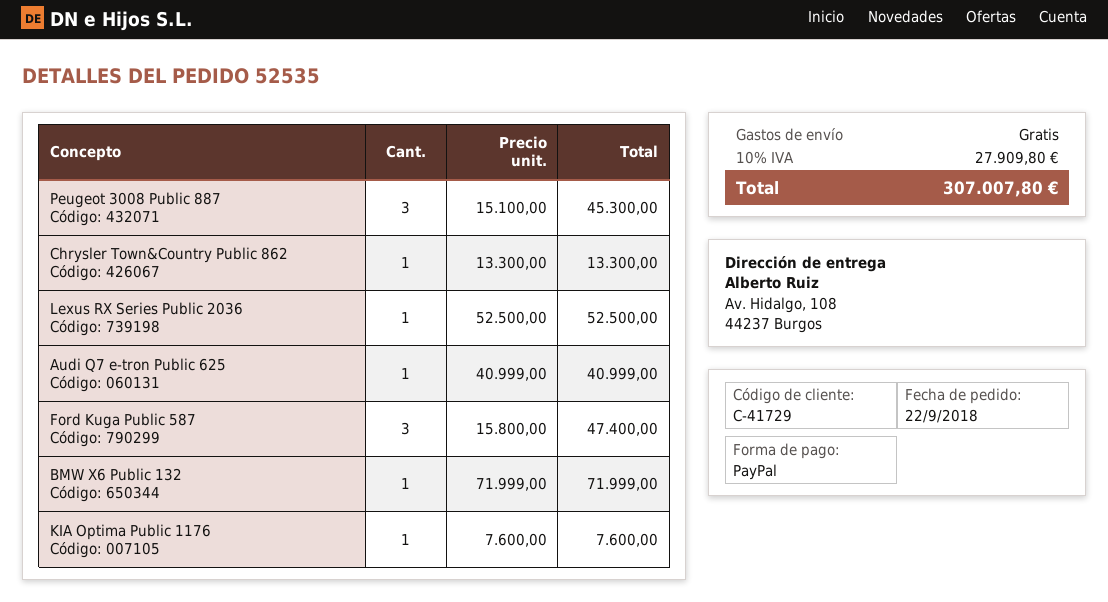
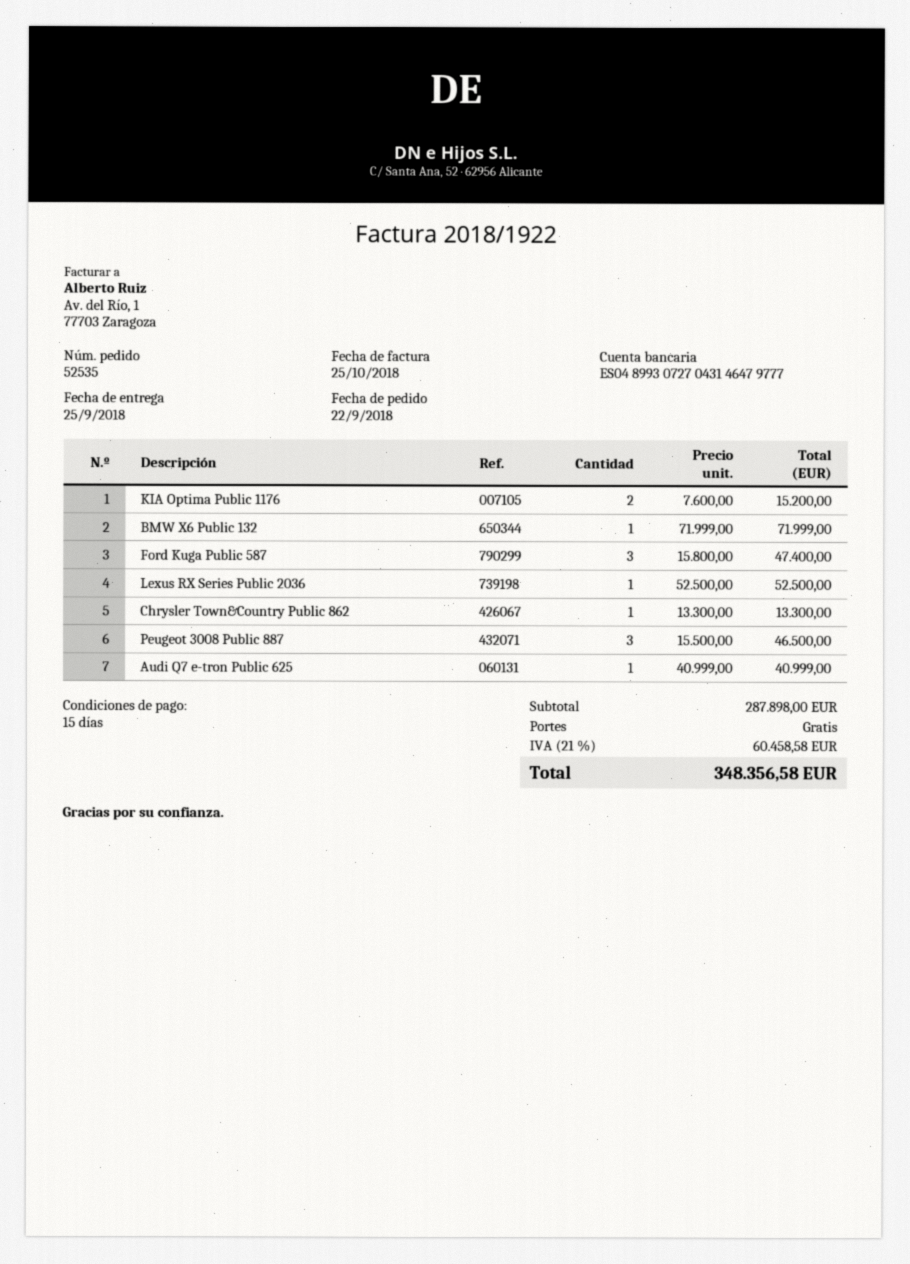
Peugeot 3008 Public 887: 3 x 15100.00 = 45300.00 -> 3 x 15500.00 = 46500.00
KIA Optima Public 1176: 1 x 7600.00 = 7600.00 -> 2 x 7600.00 = 15200.00
tax: 10% = 27909.80 -> 21% = 60458.58
total: 307007.80 -> 348356.58

